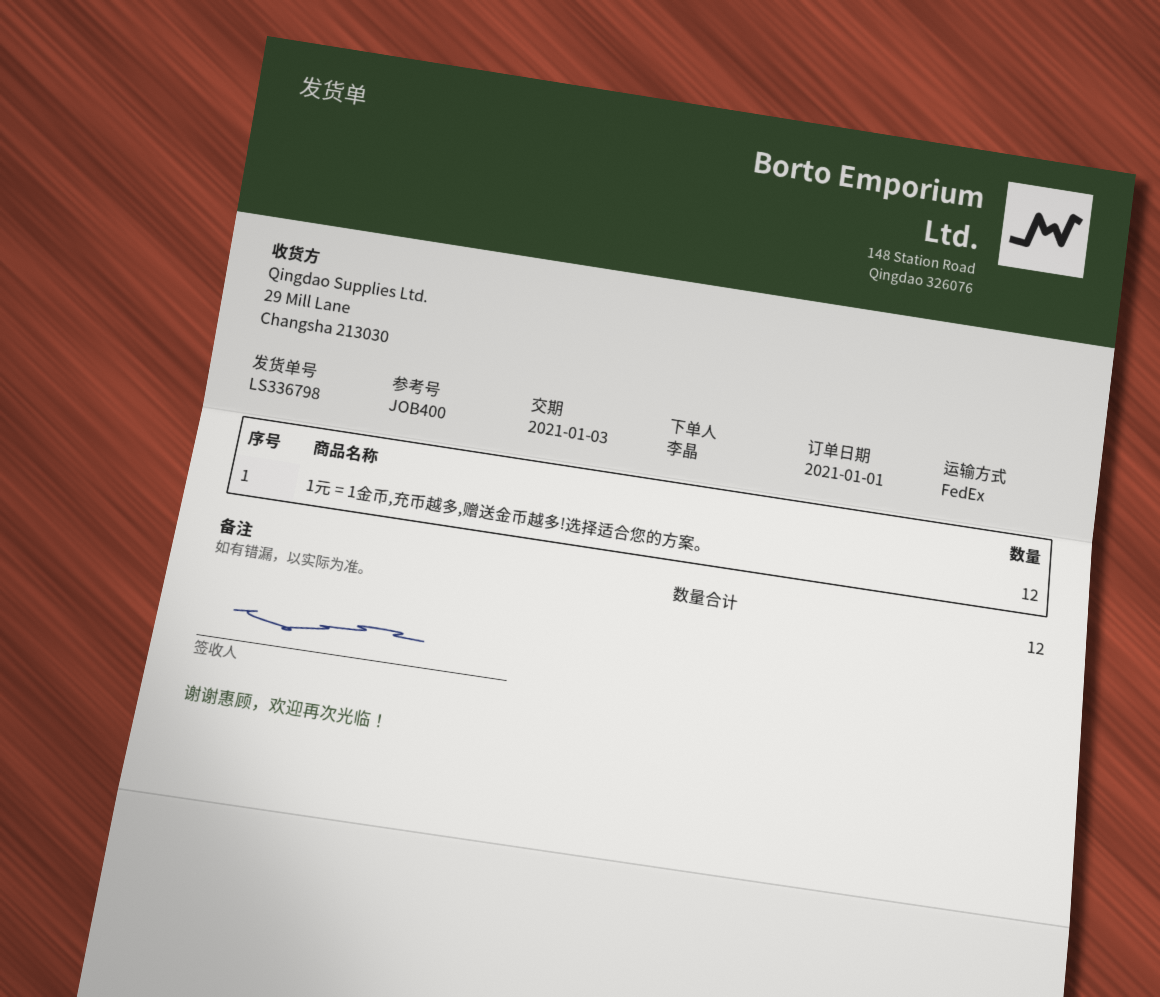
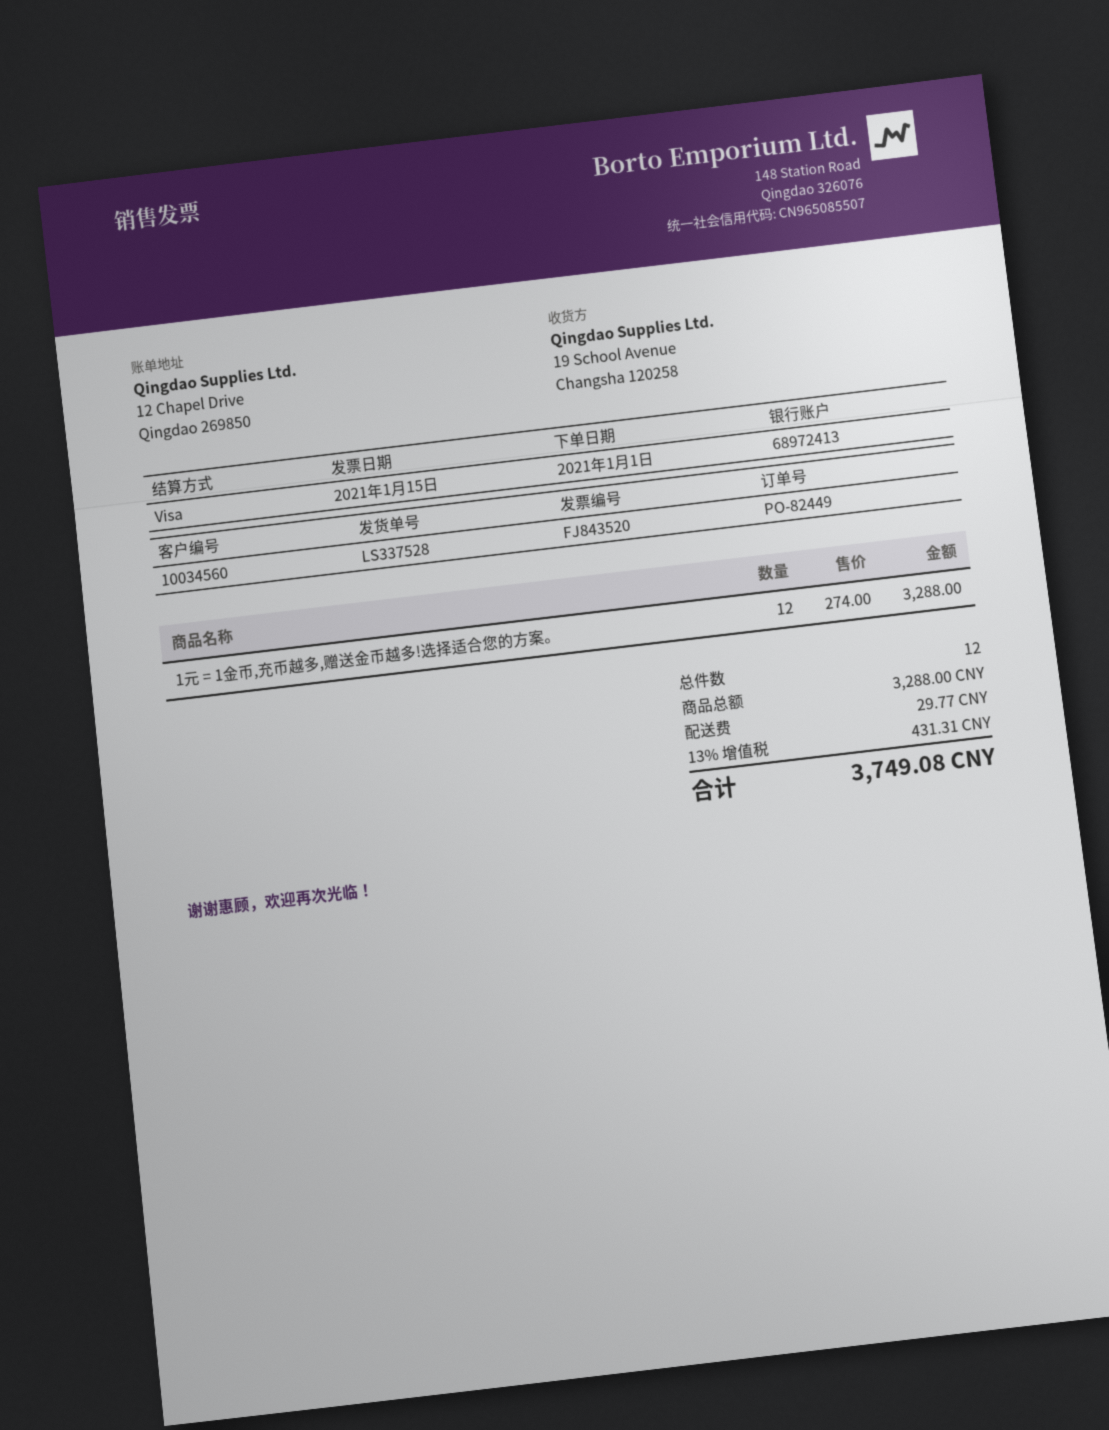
delivery note number: LS336798 -> LS337528
ship to: 29 Mill Lane, Changsha 213030 -> 19 School Avenue, Changsha 120258

